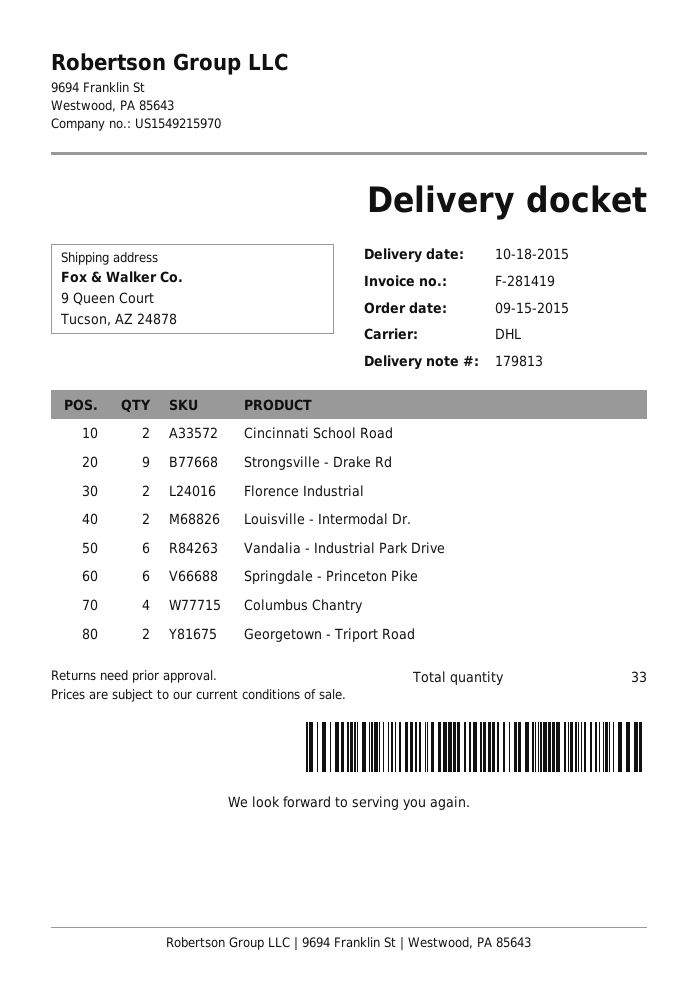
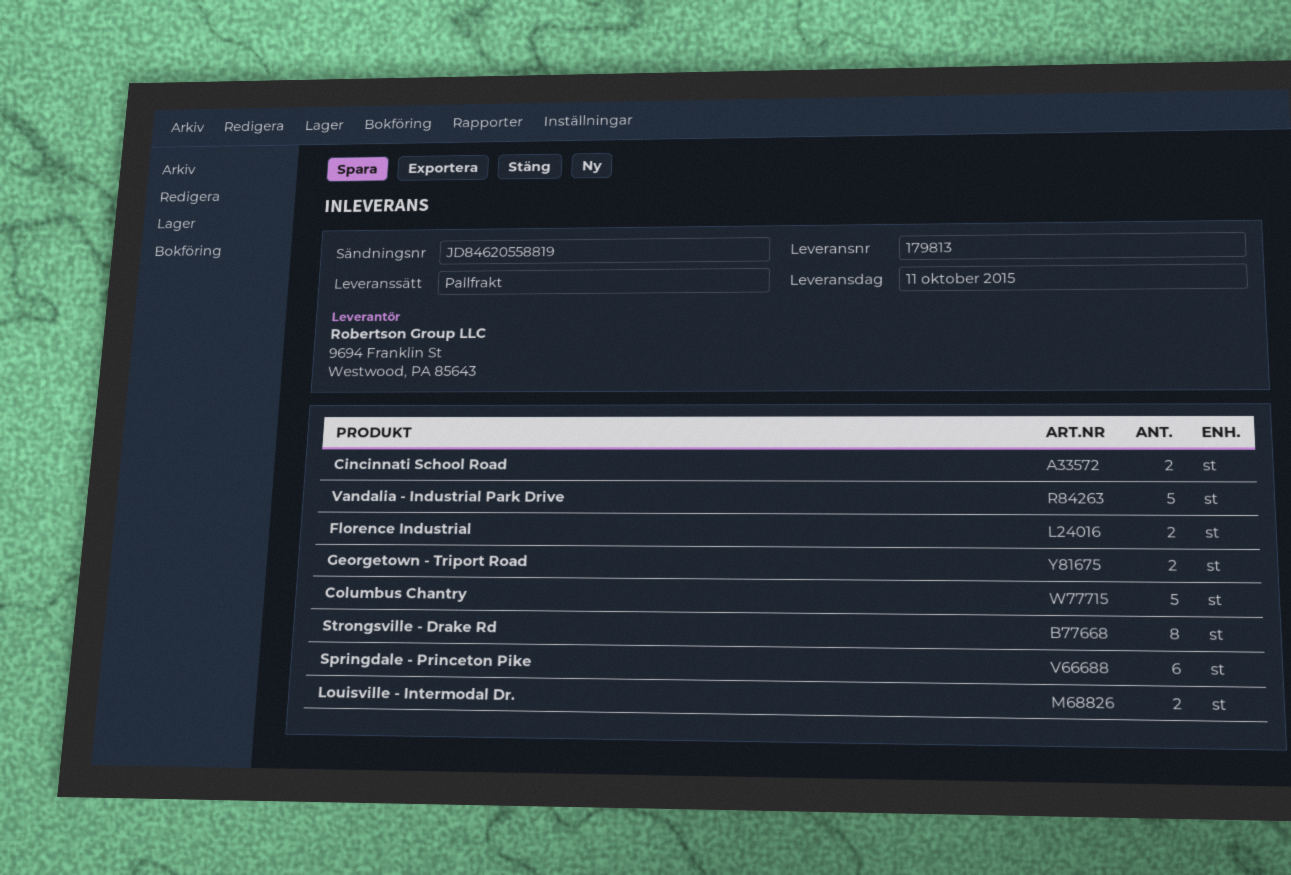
delivery date: 2015-10-18 -> 2015-10-11
shipping method: DHL -> pallet freight
Strongsville - Drake Rd: 9 -> 8
Vandalia - Industrial Park Drive: 6 -> 5
Columbus Chantry: 4 -> 5

